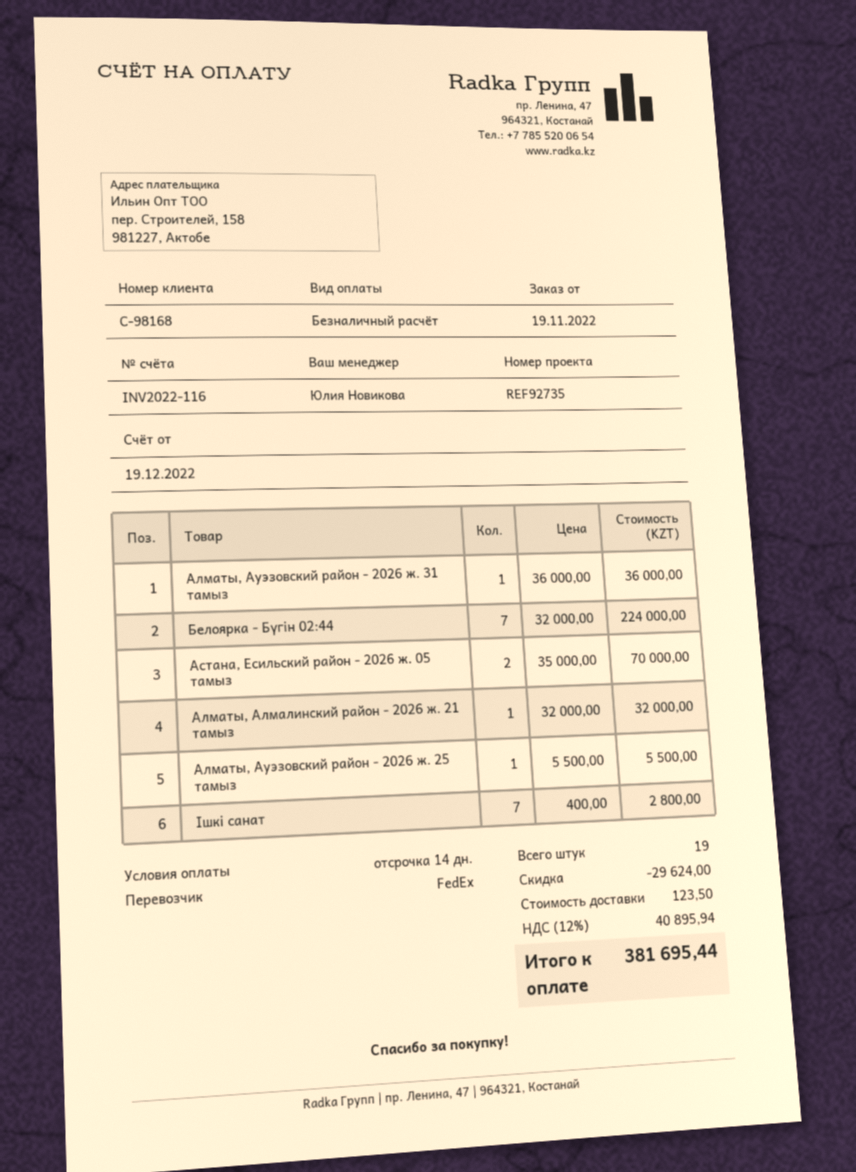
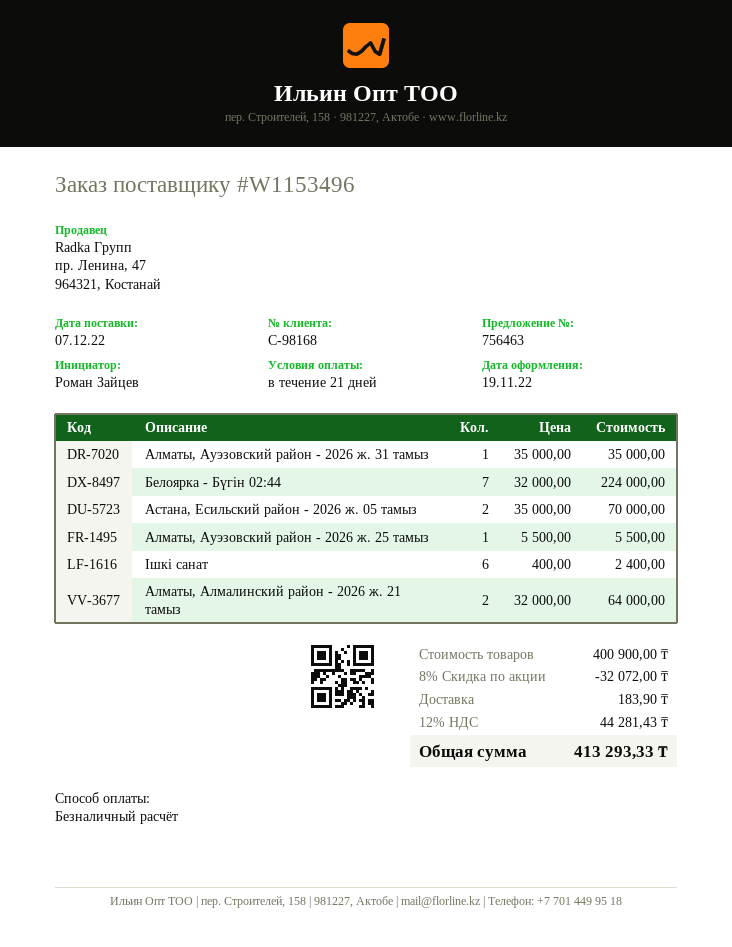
payment terms: 14 days -> 21 days
Алматы, Ауэзовский район - 2026 ж. 31 тамыз: 1 x 36000.00 = 36000.00 -> 1 x 35000.00 = 35000.00
Алматы, Алмалинский район - 2026 ж. 21 тамыз: 1 x 32000.00 = 32000.00 -> 2 x 32000.00 = 64000.00
Ішкі санат: 7 x 400.00 = 2800.00 -> 6 x 400.00 = 2400.00
discount: 29624.00 -> 32072.00
shipping: 123.50 -> 183.90
tax: 12% = 40895.94 -> 12% = 44281.43
total: 381695.44 -> 413293.33

